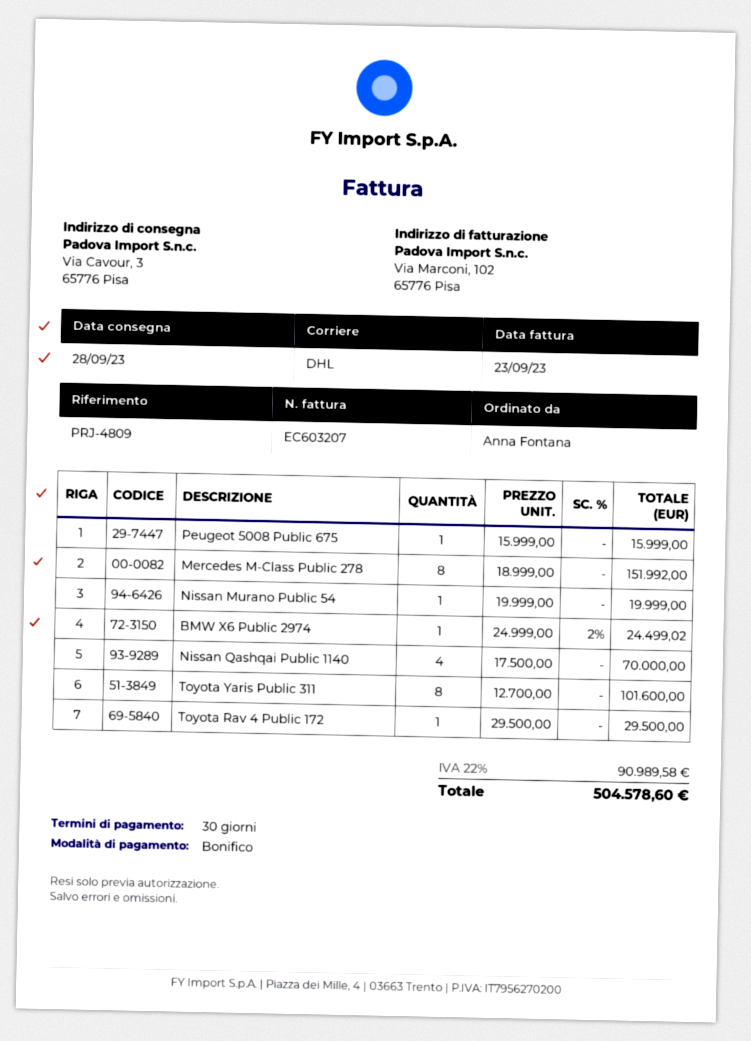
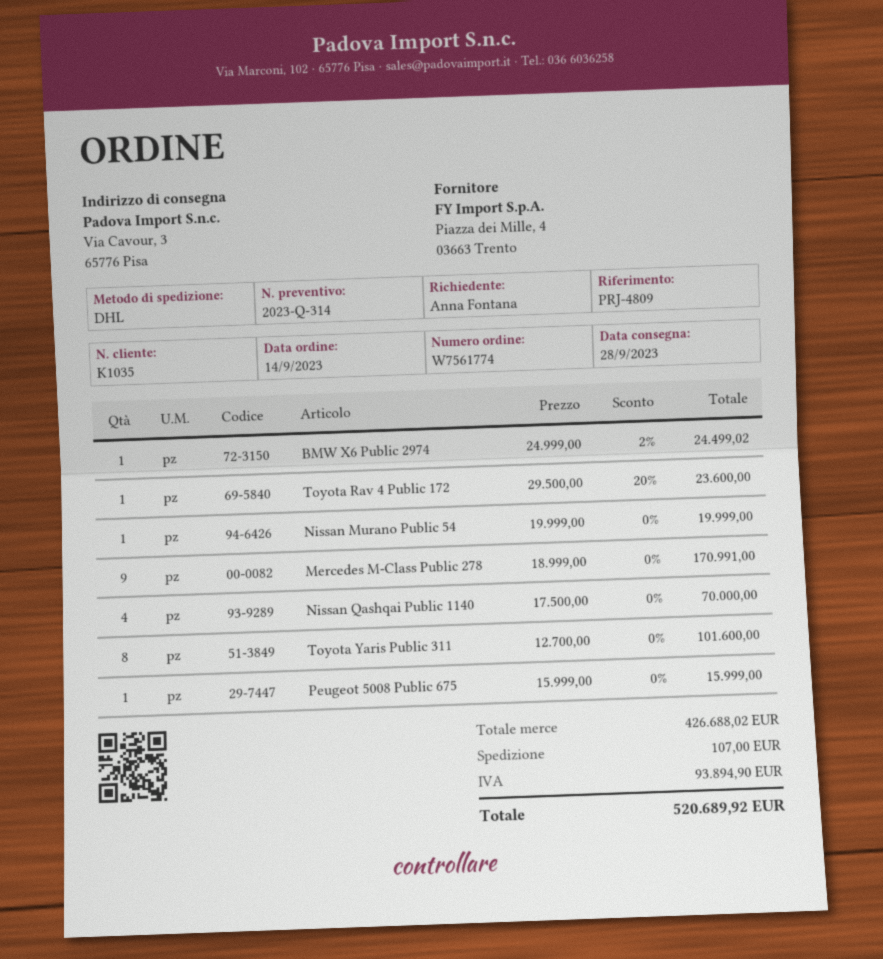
Mercedes M-Class Public 278: 8 x 18999.00 = 151992.00 -> 9 x 18999.00 = 170991.00
Toyota Rav 4 Public 172: 1 x 29500.00 = 29500.00 -> 1 x 29500.00 - 20% = 23600.00
shipping: none -> 107.00
tax: 90989.58 -> 93894.90
total: 504578.60 -> 520689.92

